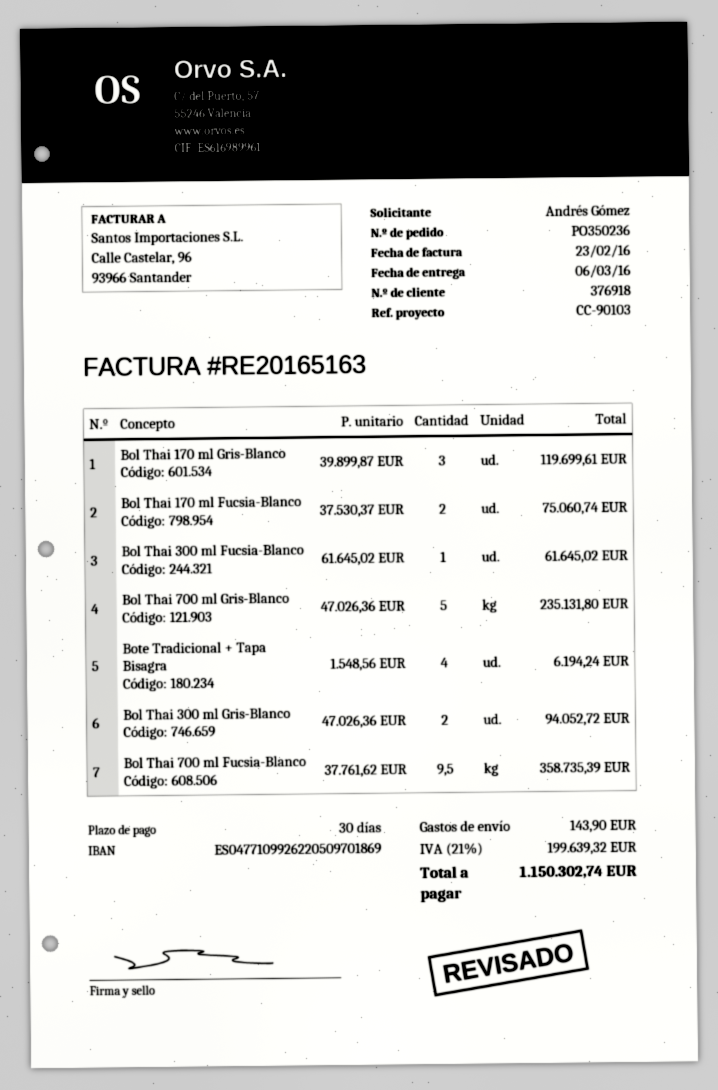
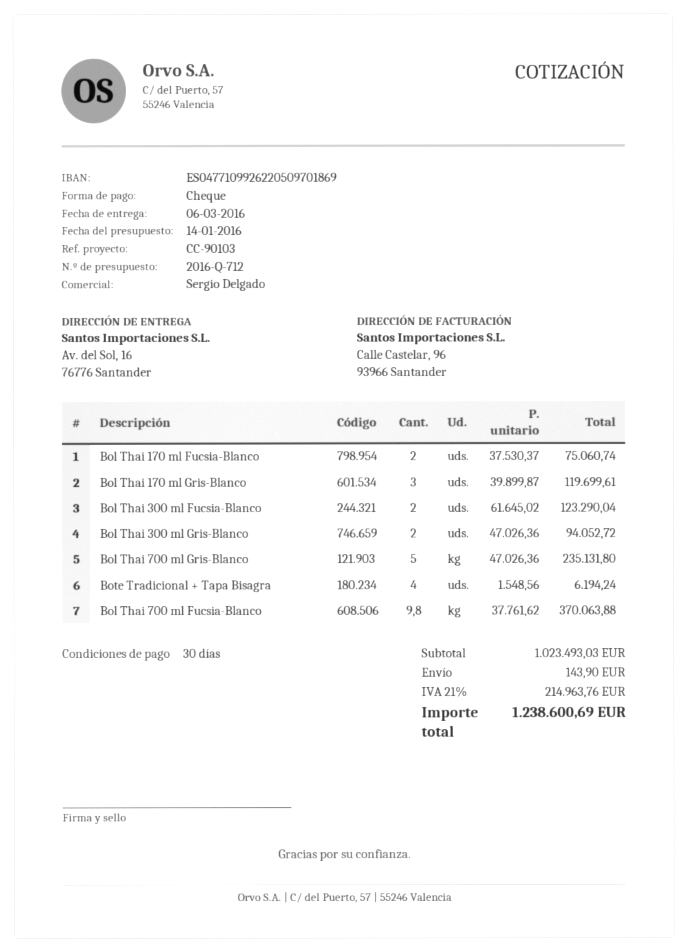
Bol Thai 300 ml Fucsia-Blanco: 1 x 61645.02 = 61645.02 -> 2 x 61645.02 = 123290.04
Bol Thai 700 ml Fucsia-Blanco: 9.5 x 37761.62 = 358735.39 -> 9.8 x 37761.62 = 370063.88
tax: 21% = 199639.32 -> 21% = 214963.76
total: 1150302.74 -> 1238600.69

